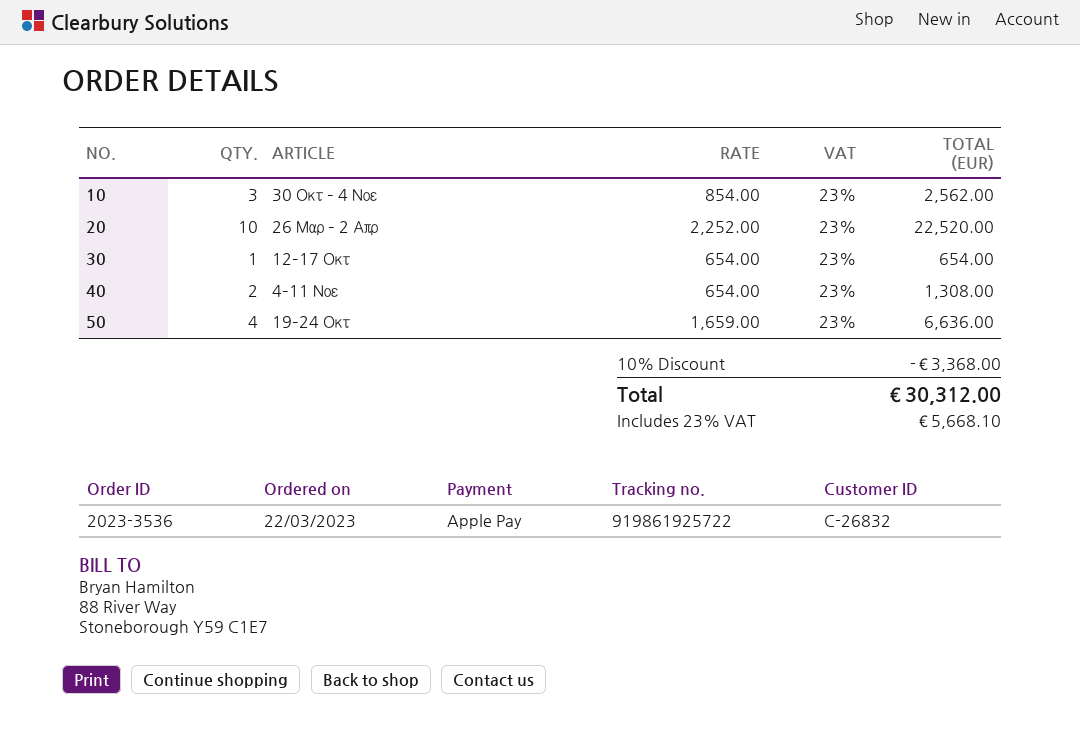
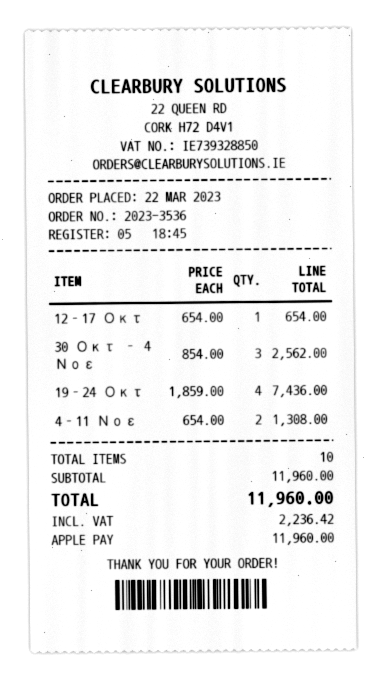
26 Μαρ – 2 Απρ: 10 x 2252.00 = 22520.00 -> none
19–24 Οκτ: 4 x 1659.00 = 6636.00 -> 4 x 1859.00 = 7436.00
discount: 10% = 3368.00 -> none
tax: 5668.10 -> 2236.42
total: 30312.00 -> 11960.00

